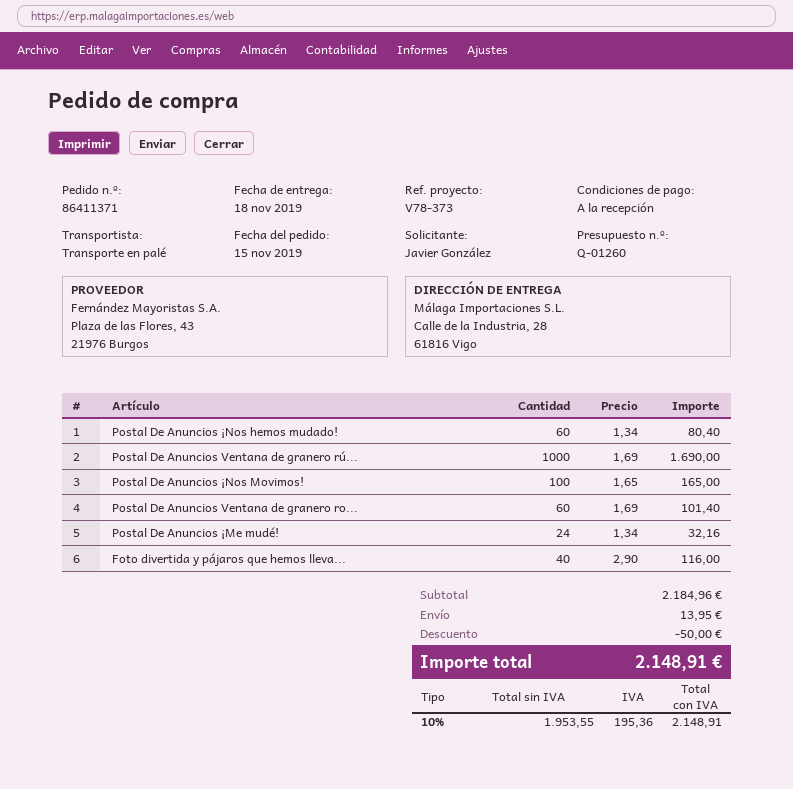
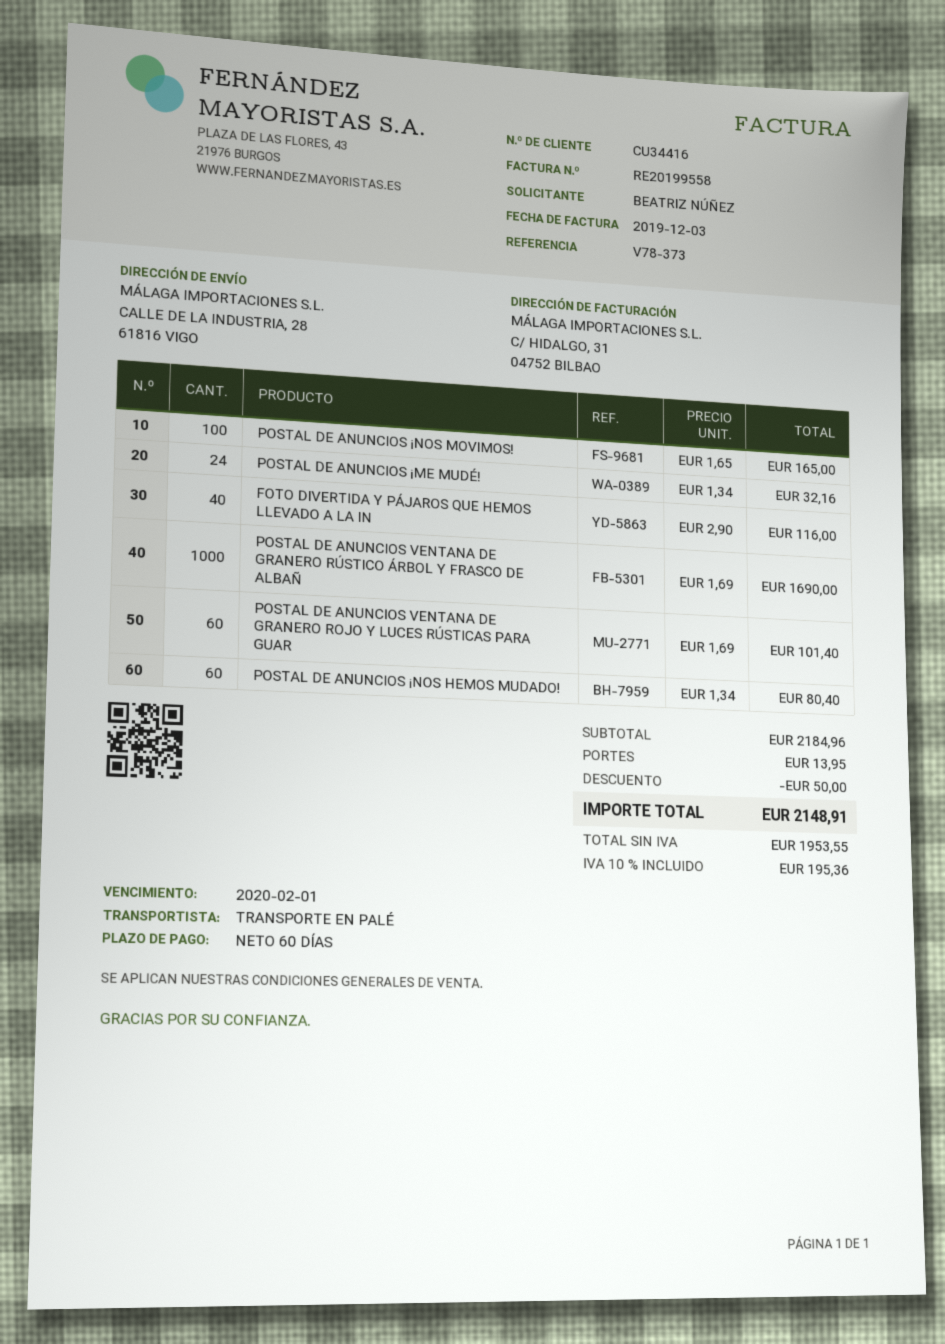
payment terms: on receipt -> 60 days
ordered by: Javier González -> BEATRIZ NÚÑEZ

